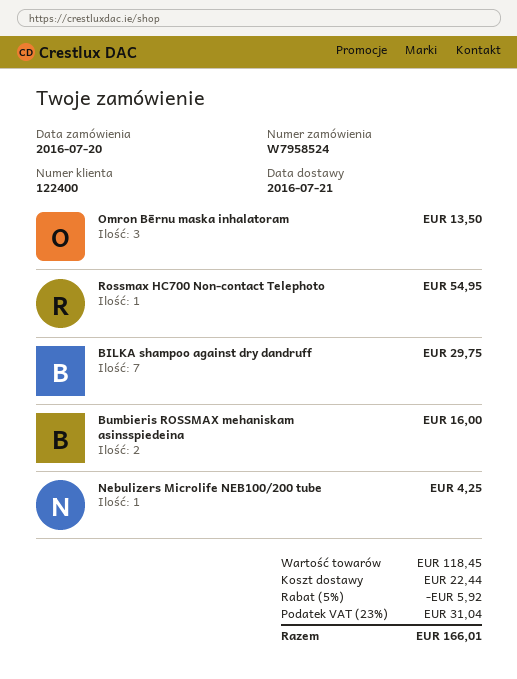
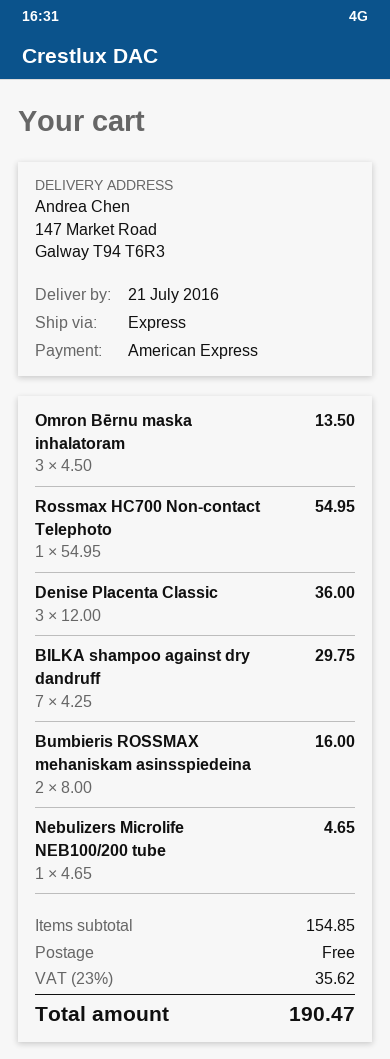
Nebulizers Microlife NEB100/200 tube: 1 for 4.25 -> 1 for 4.65
Denise Placenta Classic: none -> 3 for 36.00
subtotal: 118.45 -> 154.85
discount: 5% = 5.92 -> none
shipping: 22.44 -> 0.00
tax: 23% = 31.04 -> 23% = 35.62
total: 166.01 -> 190.47

